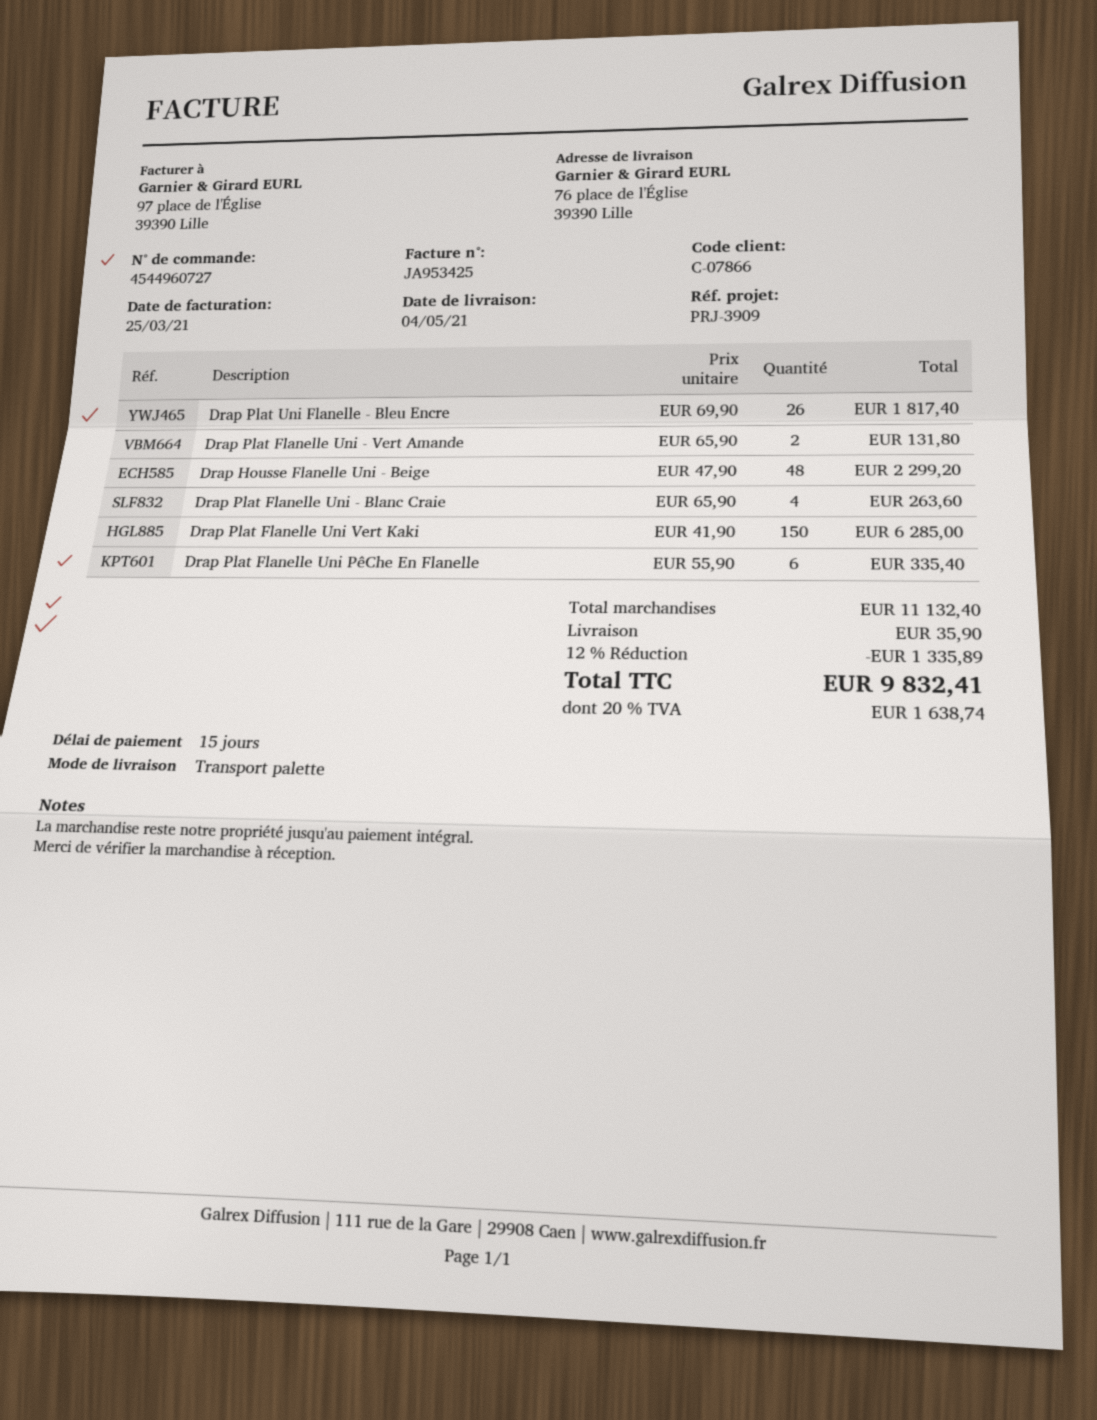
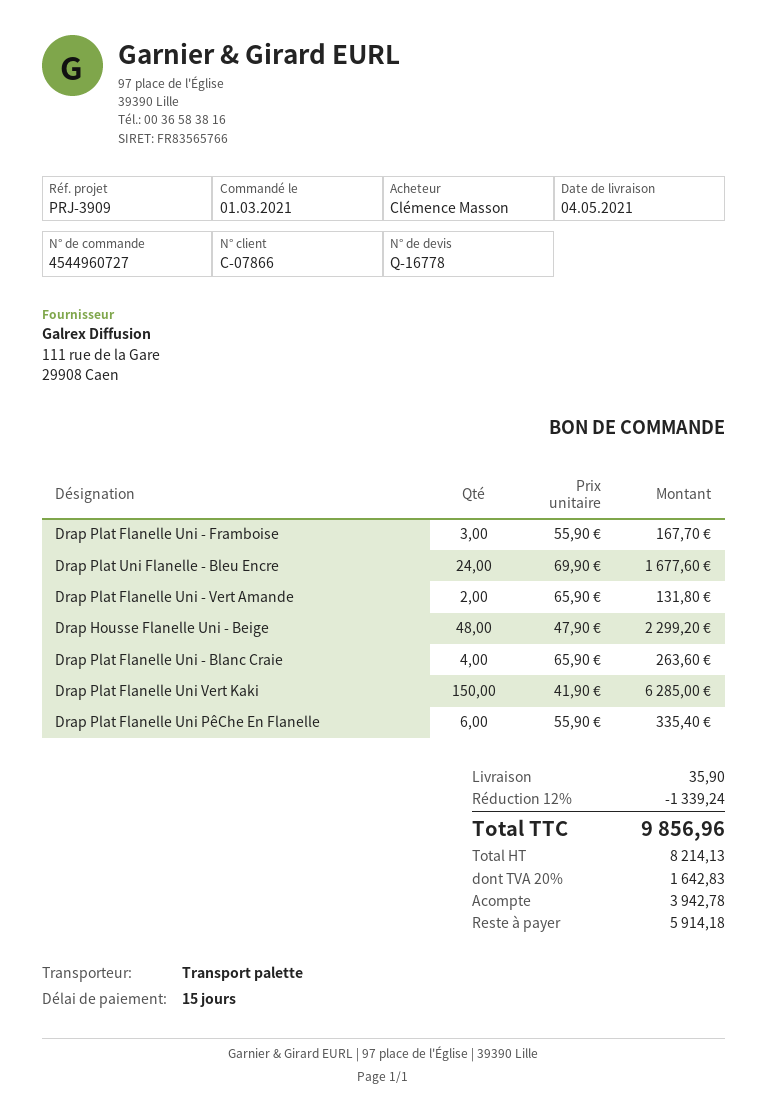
Drap Plat Uni Flanelle - Bleu Encre: 26 x 69.90 = 1817.40 -> 24 x 69.90 = 1677.60
Drap Plat Flanelle Uni - Framboise: none -> 3 x 55.90 = 167.70
discount: 12% = 1335.89 -> 12% = 1339.24
tax: 20% = 1638.74 -> 20% = 1642.83
total: 9832.41 -> 9856.96

